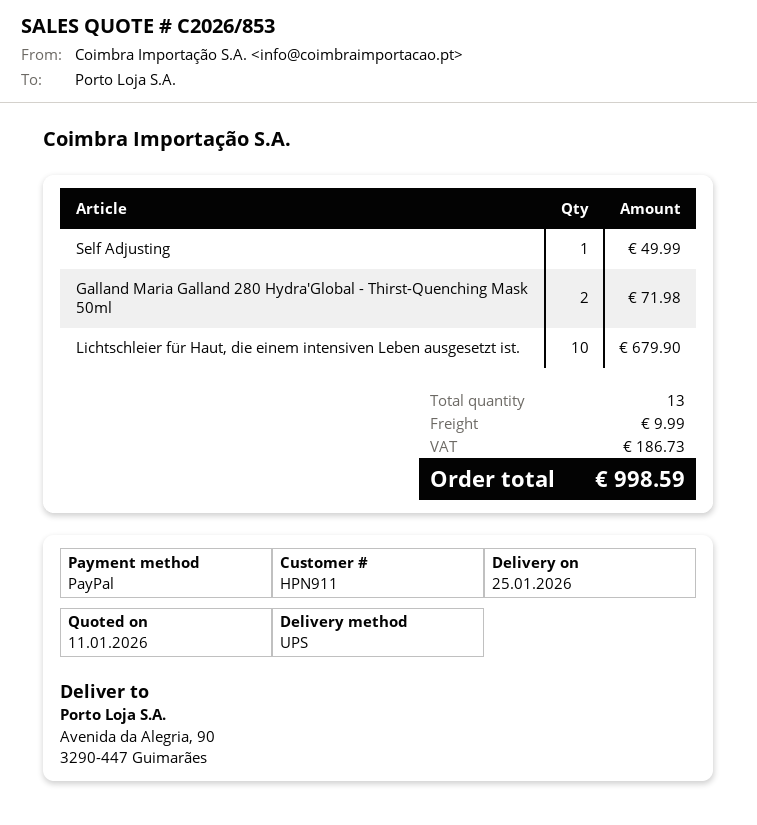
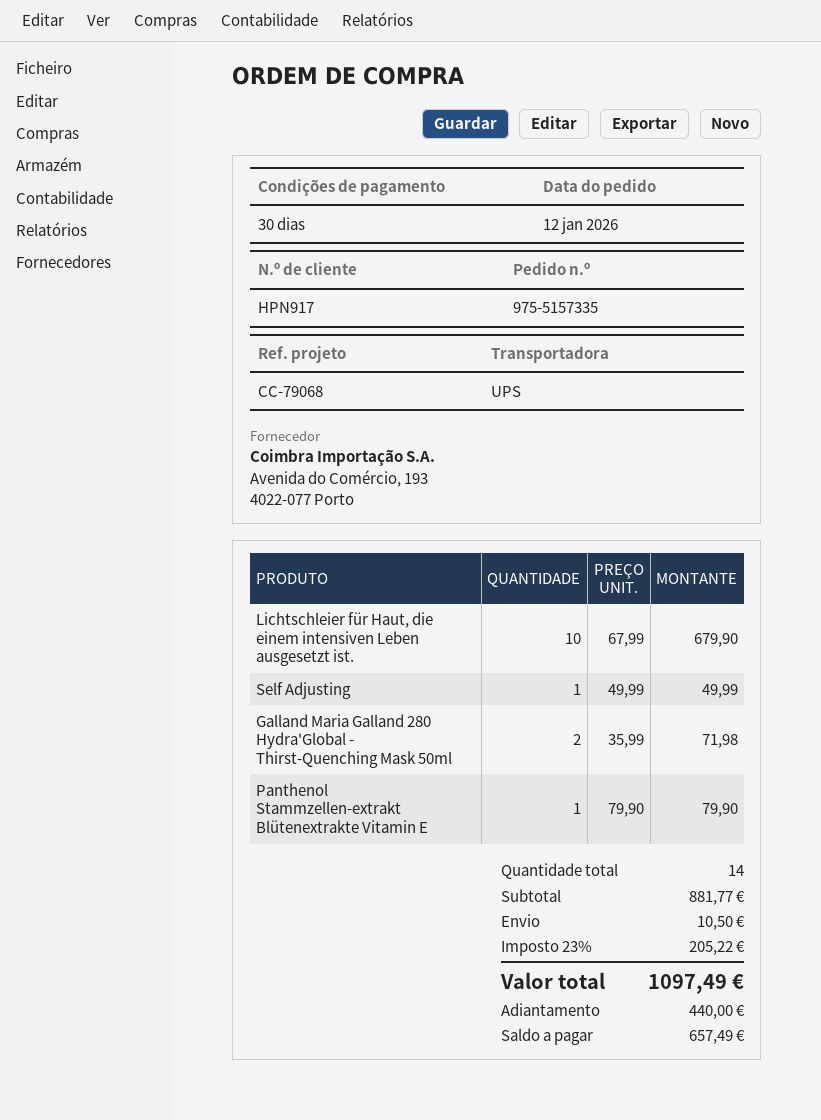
customer number: HPN911 -> HPN917
Panthenol Stammzellen-extrakt Blütenextrakte Vitamin E: none -> 1 for 79.90
total quantity: 13 -> 14
shipping: 9.99 -> 10.50
tax: 186.73 -> 205.22
total: 998.59 -> 1097.49

